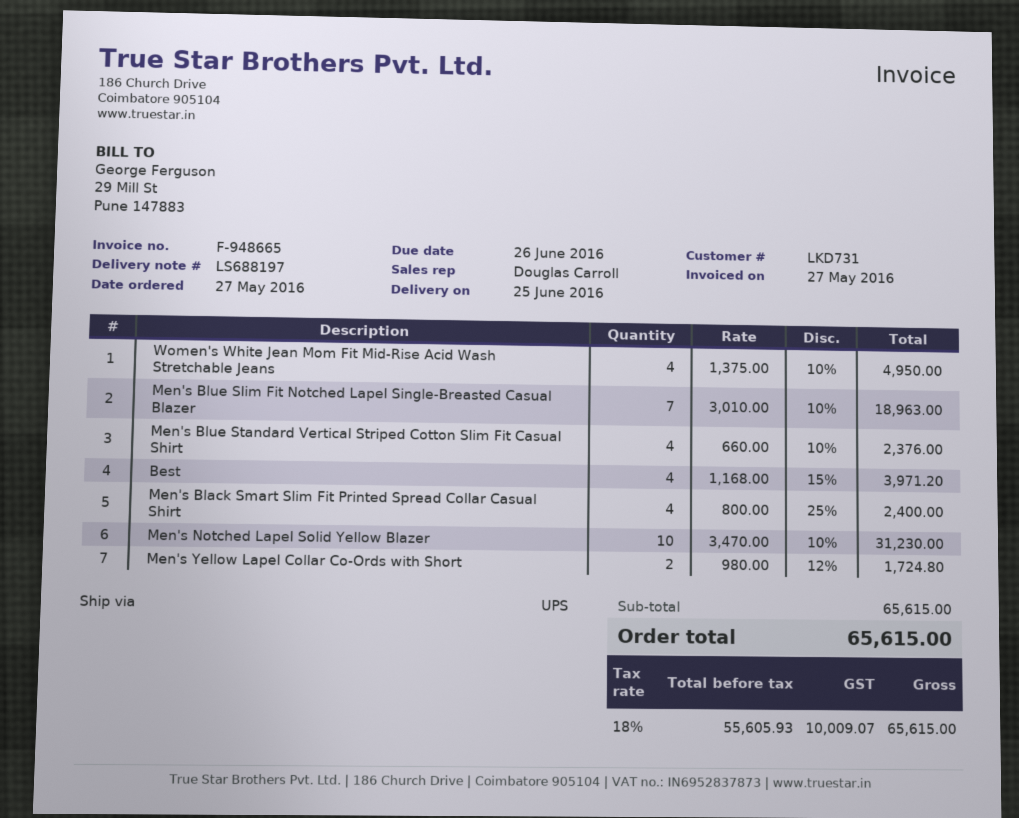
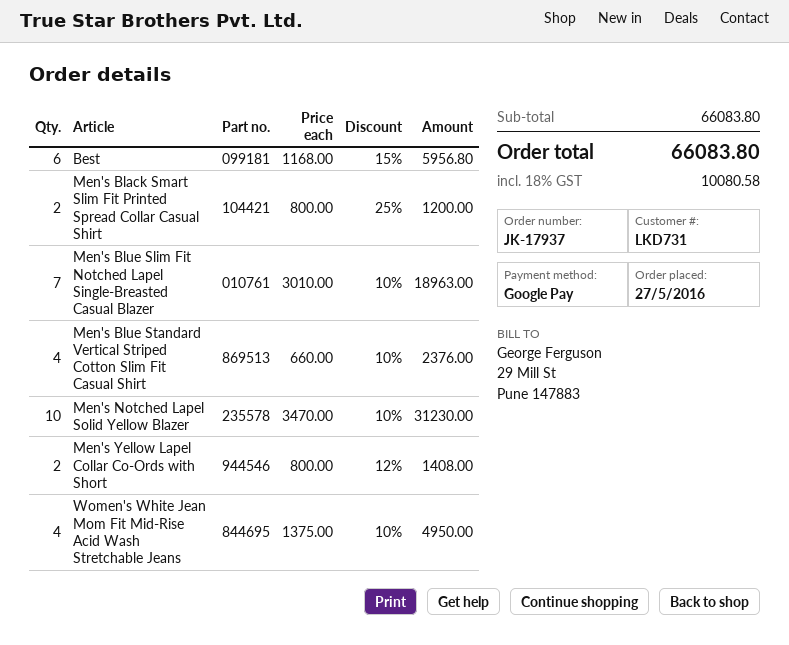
Best: 4 x 1168.00 - 15% = 3971.20 -> 6 x 1168.00 - 15% = 5956.80
Men's Black Smart Slim Fit Printed Spread Collar Casual Shirt: 4 x 800.00 - 25% = 2400.00 -> 2 x 800.00 - 25% = 1200.00
Men's Yellow Lapel Collar Co-Ords with Short: 2 x 980.00 - 12% = 1724.80 -> 2 x 800.00 - 12% = 1408.00
subtotal: 65615.00 -> 66083.80
tax: 18% = 10009.07 -> 18% = 10080.58
total: 65615.00 -> 66083.80

